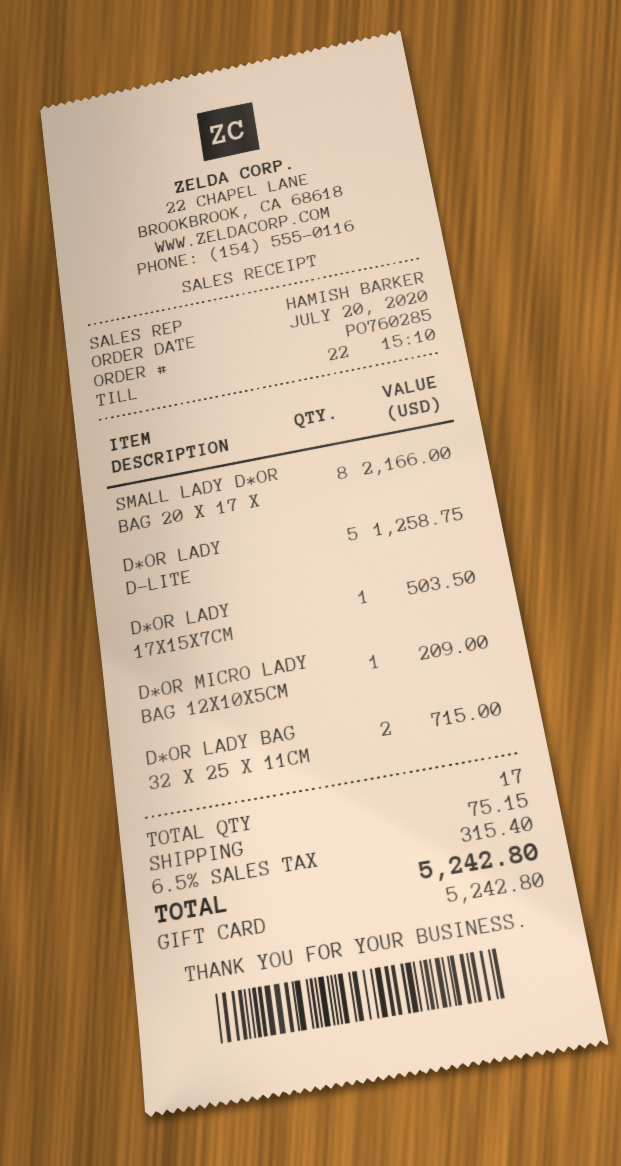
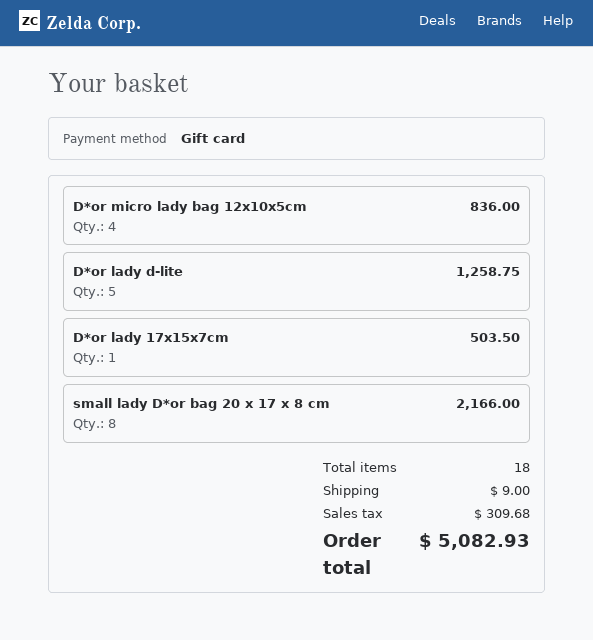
D*OR MICRO LADY BAG 12X10X5CM: 1 for 209.00 -> 4 for 836.00
D*OR LADY BAG 32 X 25 X 11CM: 2 for 715.00 -> none
total quantity: 17 -> 18
shipping: 75.15 -> 9.00
tax: 315.40 -> 309.68
total: 5242.80 -> 5082.93

